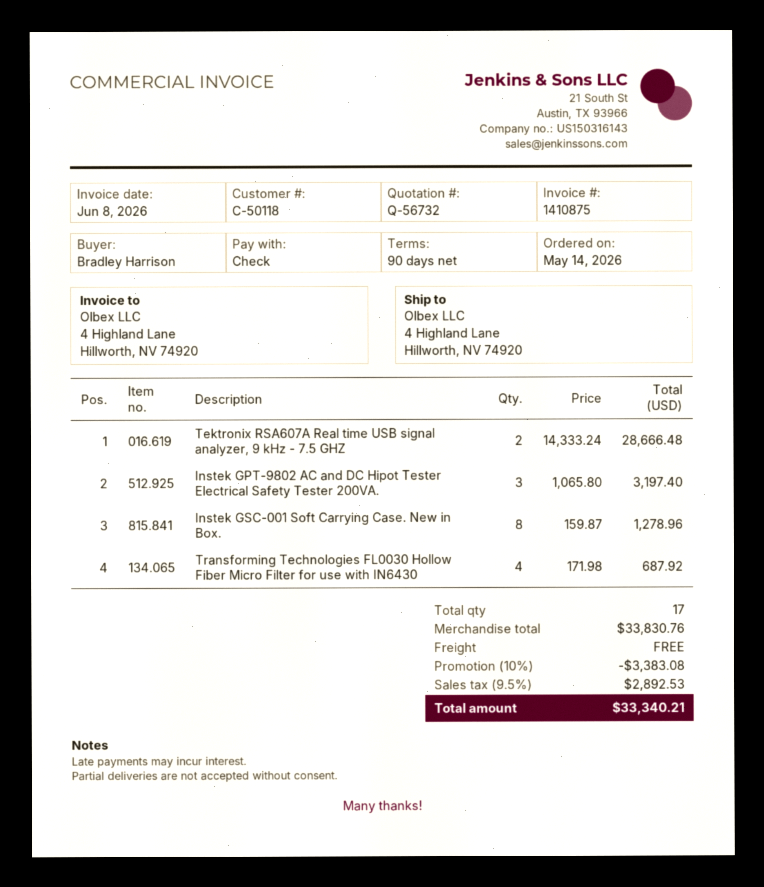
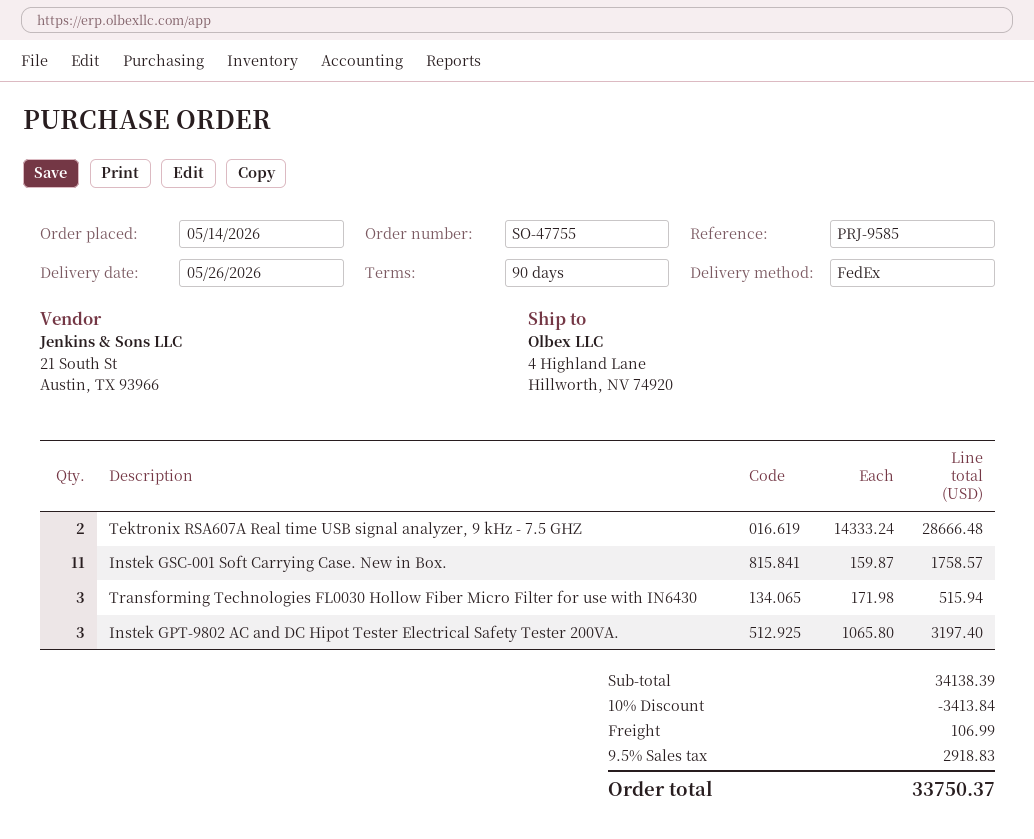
Instek GSC-001 Soft Carrying Case. New in Box.: 8 x 159.87 = 1278.96 -> 11 x 159.87 = 1758.57
Transforming Technologies FL0030 Hollow Fiber Micro Filter for use with IN6430: 4 x 171.98 = 687.92 -> 3 x 171.98 = 515.94
subtotal: 33830.76 -> 34138.39
discount: 10% = 3383.08 -> 10% = 3413.84
shipping: 0.00 -> 106.99
tax: 9.5% = 2892.53 -> 9.5% = 2918.83
total: 33340.21 -> 33750.37

